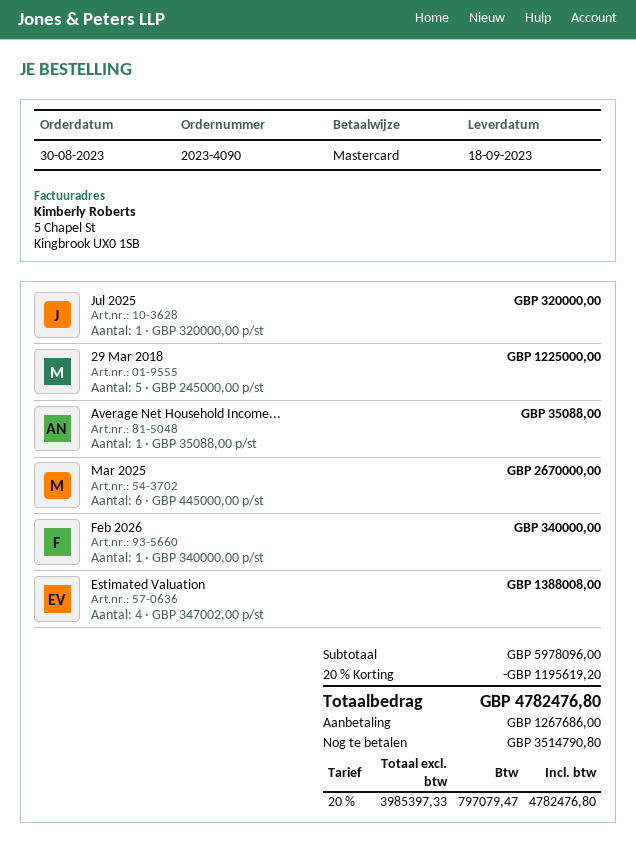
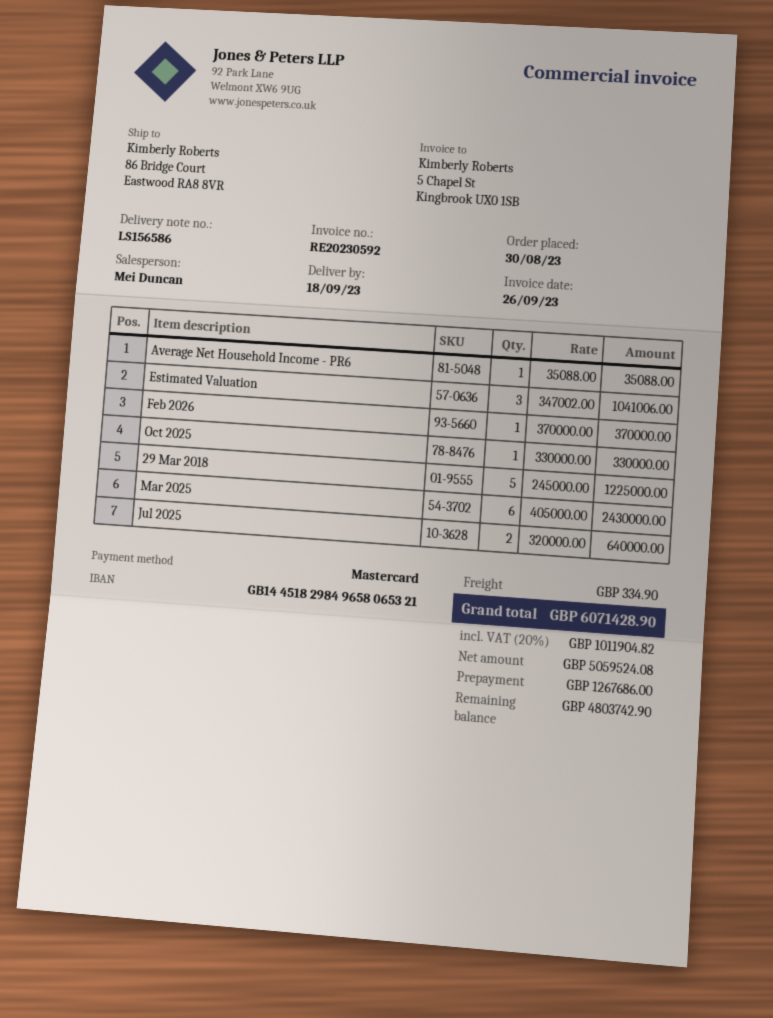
Jul 2025: 1 x 320000.00 = 320000.00 -> 2 x 320000.00 = 640000.00
Mar 2025: 6 x 445000.00 = 2670000.00 -> 6 x 405000.00 = 2430000.00
Feb 2026: 1 x 340000.00 = 340000.00 -> 1 x 370000.00 = 370000.00
Estimated Valuation: 4 x 347002.00 = 1388008.00 -> 3 x 347002.00 = 1041006.00
Oct 2025: none -> 1 x 330000.00 = 330000.00
discount: 20% = 1195619.20 -> none
shipping: none -> 334.90
net: 3985397.33 -> 5059524.08
tax: 20% = 797079.47 -> 20% = 1011904.82
total: 4782476.80 -> 6071428.90
balance: 3514790.80 -> 4803742.90

